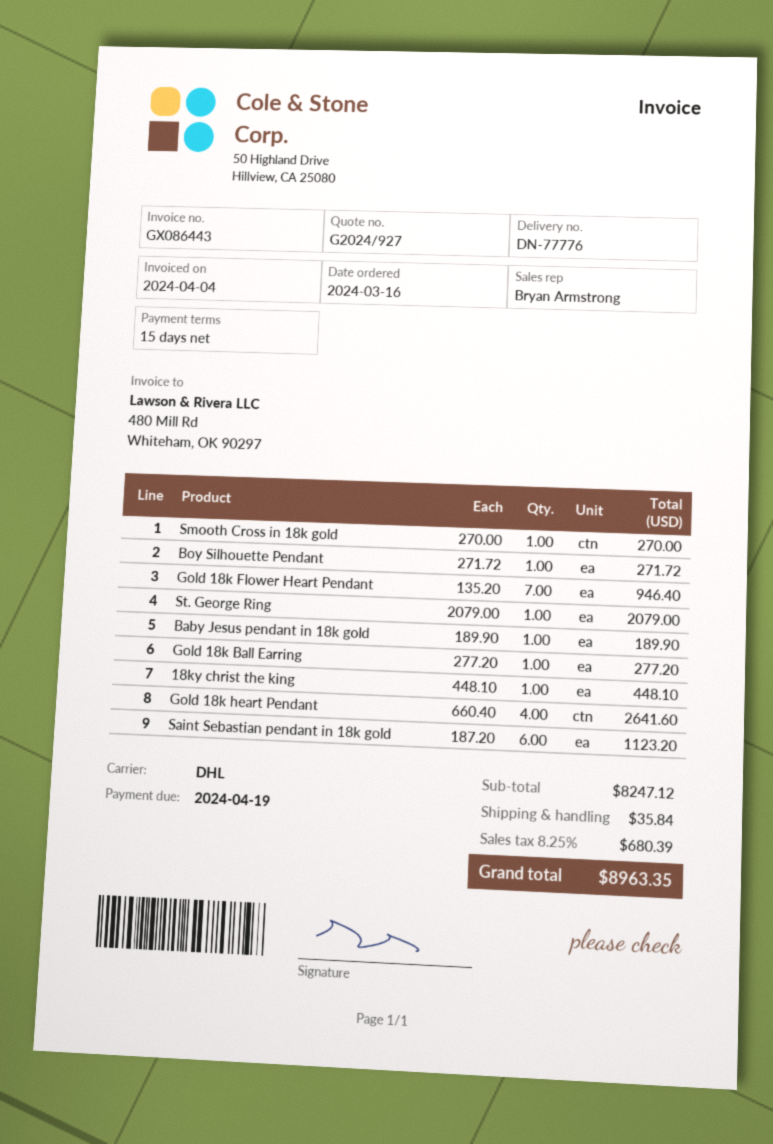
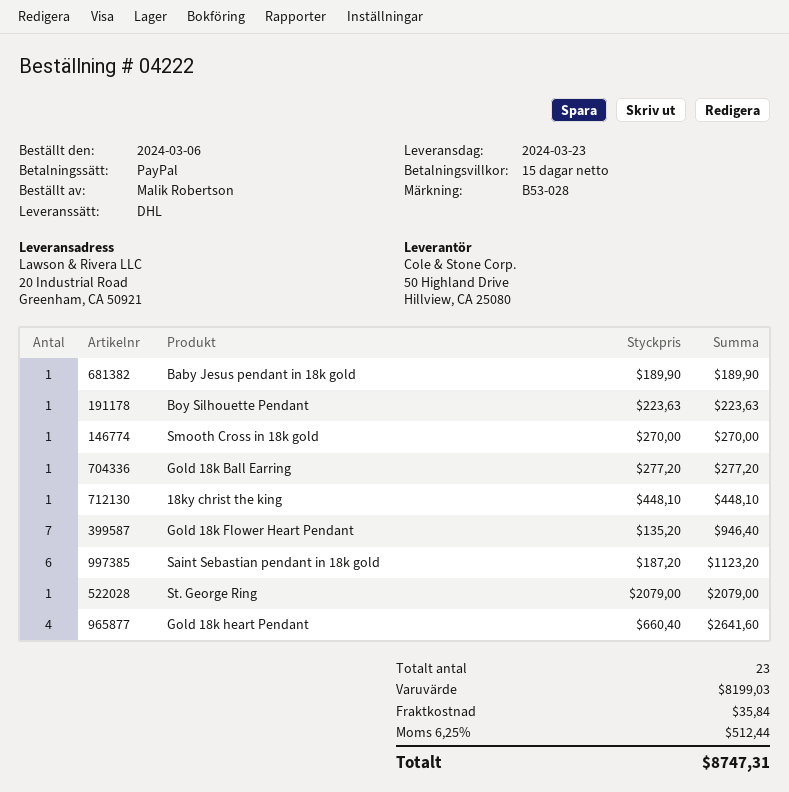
order date: 2024-03-16 -> 2024-03-06
Boy Silhouette Pendant: 1 x 271.72 = 271.72 -> 1 x 223.63 = 223.63
subtotal: 8247.12 -> 8199.03
tax: 8.25% = 680.39 -> 6.25% = 512.44
total: 8963.35 -> 8747.31

